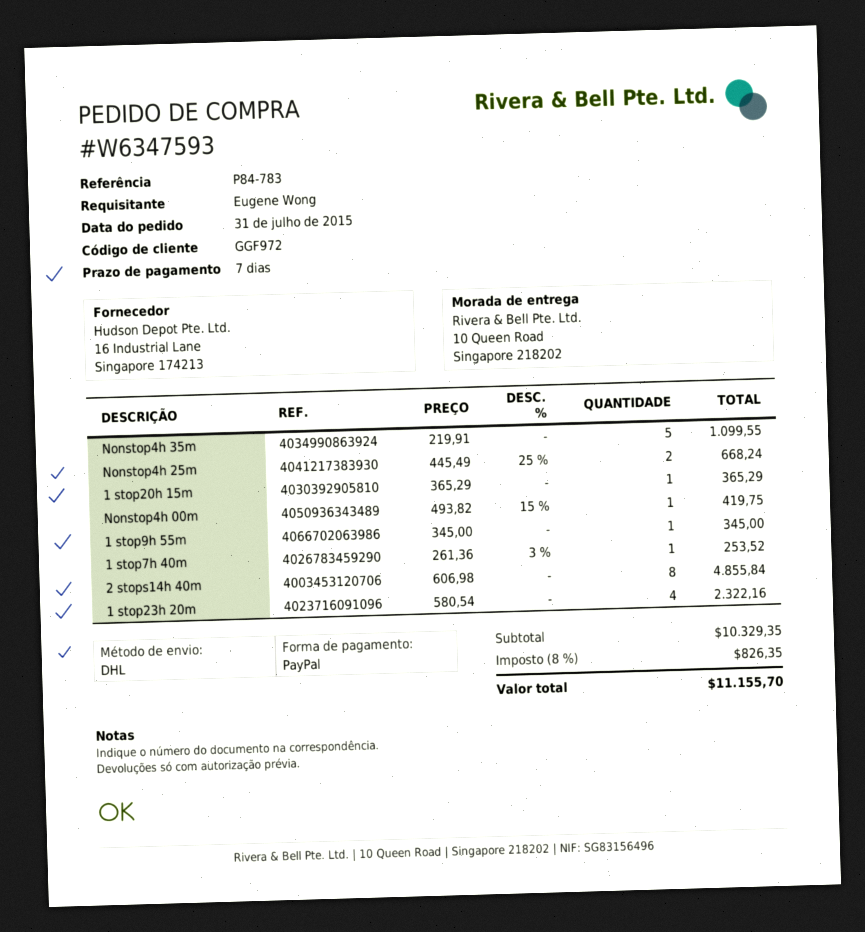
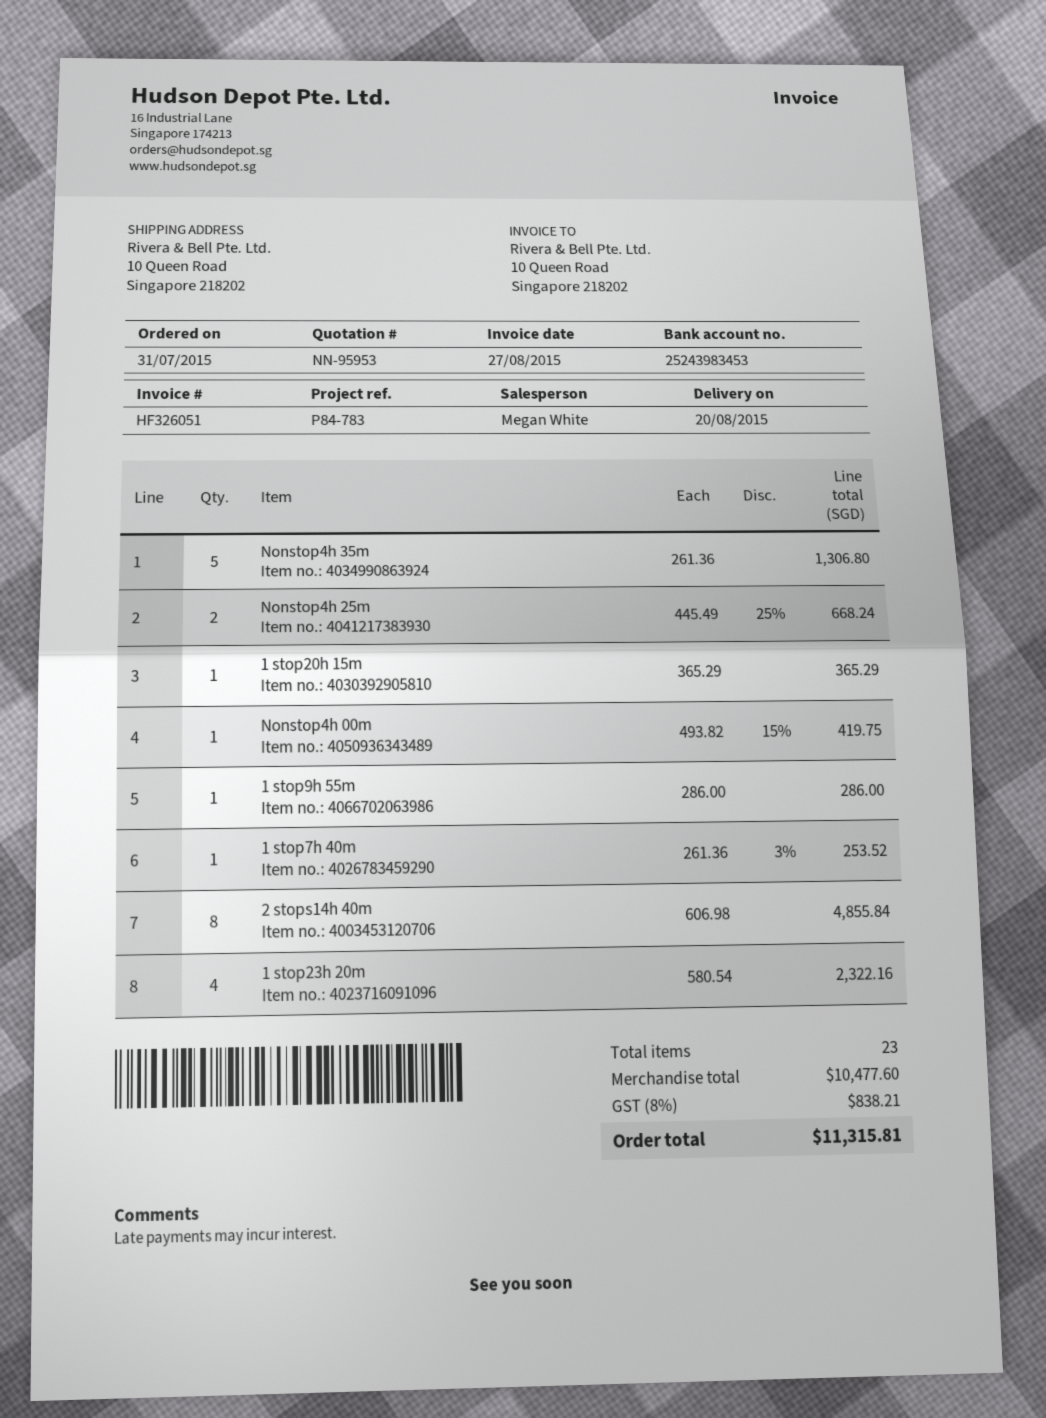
Nonstop4h 35m: 5 x 219.91 = 1099.55 -> 5 x 261.36 = 1306.80
1 stop9h 55m: 1 x 345.00 = 345.00 -> 1 x 286.00 = 286.00
subtotal: 10329.35 -> 10477.60
tax: 8% = 826.35 -> 8% = 838.21
total: 11155.70 -> 11315.81

